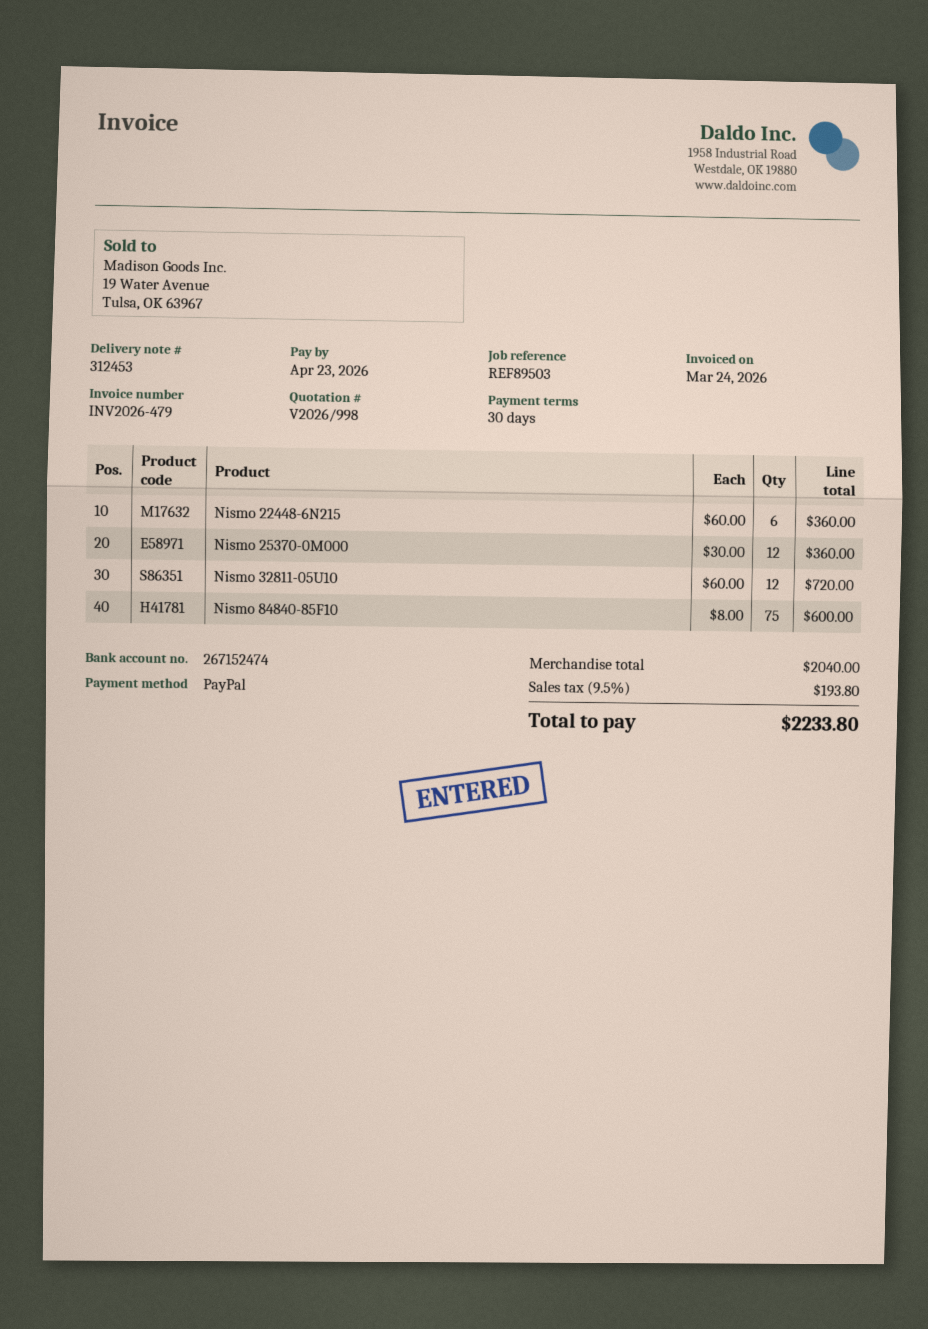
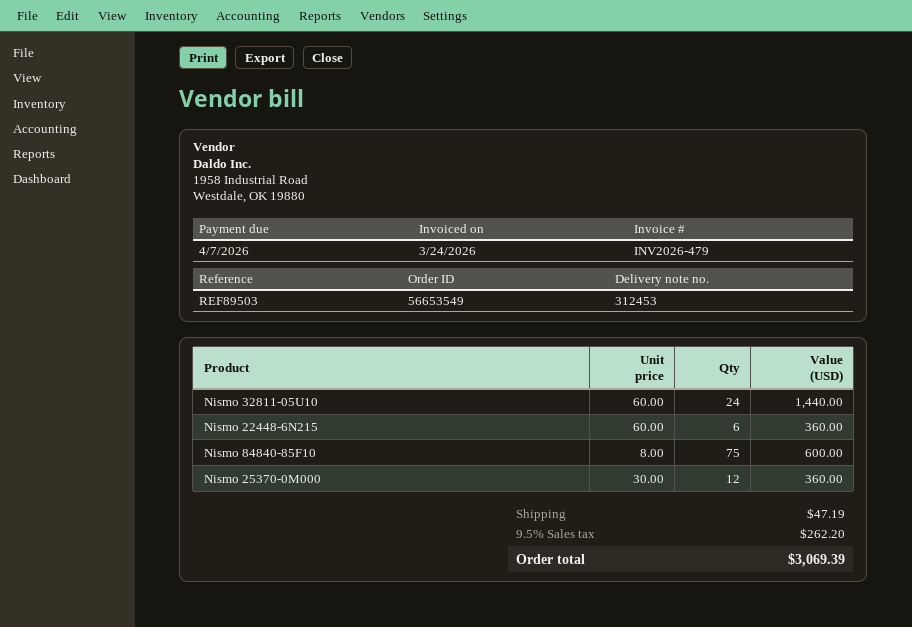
due date: 2026-04-23 -> 2026-04-07
Nismo 32811-05U10: 12 x 60.00 = 720.00 -> 24 x 60.00 = 1440.00
shipping: none -> 47.19
tax: 9.5% = 193.80 -> 9.5% = 262.20
total: 2233.80 -> 3069.39

